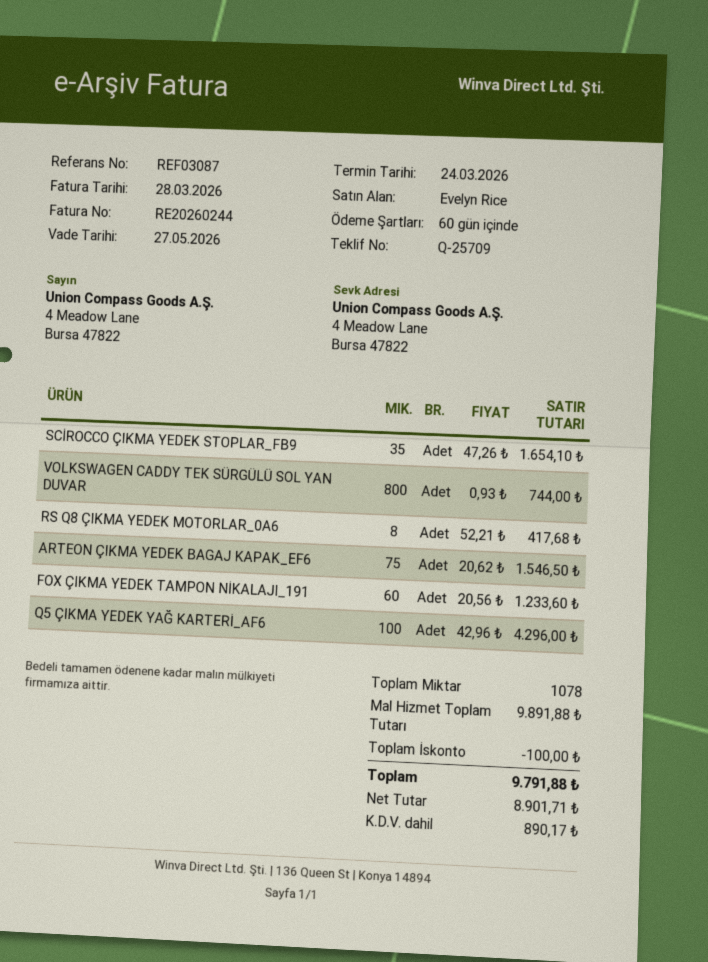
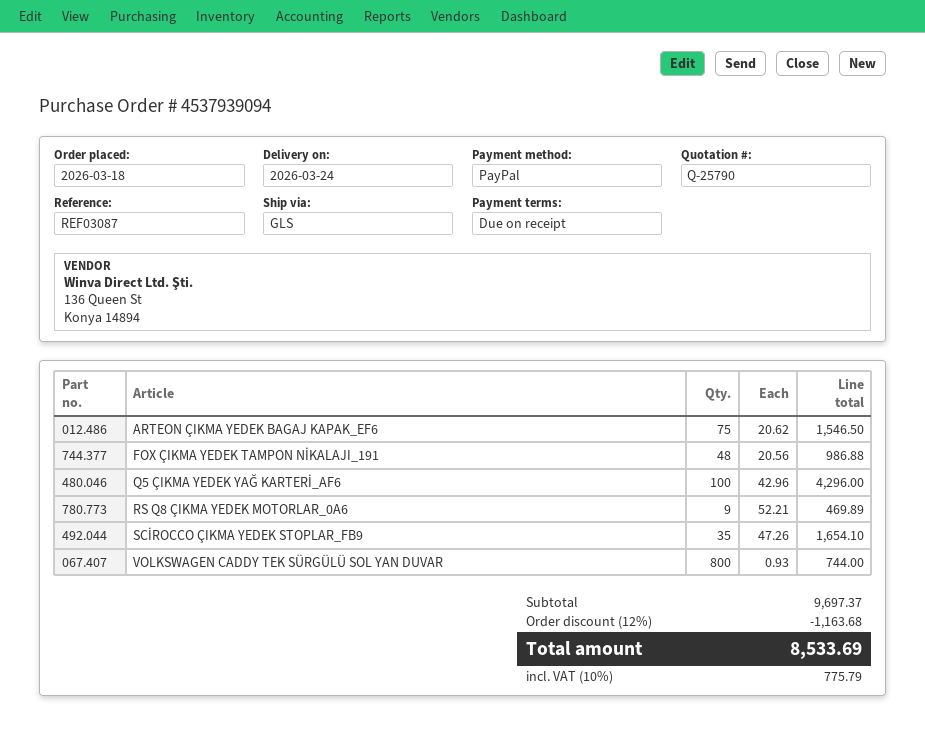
quote number: Q-25709 -> Q-25790
payment terms: 60 days -> on receipt
RS Q8 ÇIKMA YEDEK MOTORLAR_0A6: 8 x 52.21 = 417.68 -> 9 x 52.21 = 469.89
FOX ÇIKMA YEDEK TAMPON NİKALAJI_191: 60 x 20.56 = 1233.60 -> 48 x 20.56 = 986.88
subtotal: 9891.88 -> 9697.37
discount: 100.00 -> 1163.68
tax: 890.17 -> 775.79
total: 9791.88 -> 8533.69

